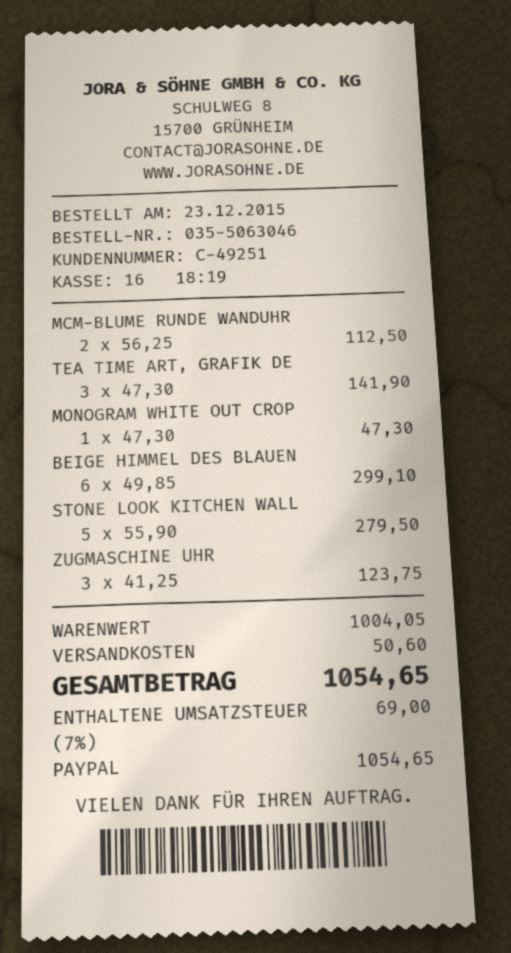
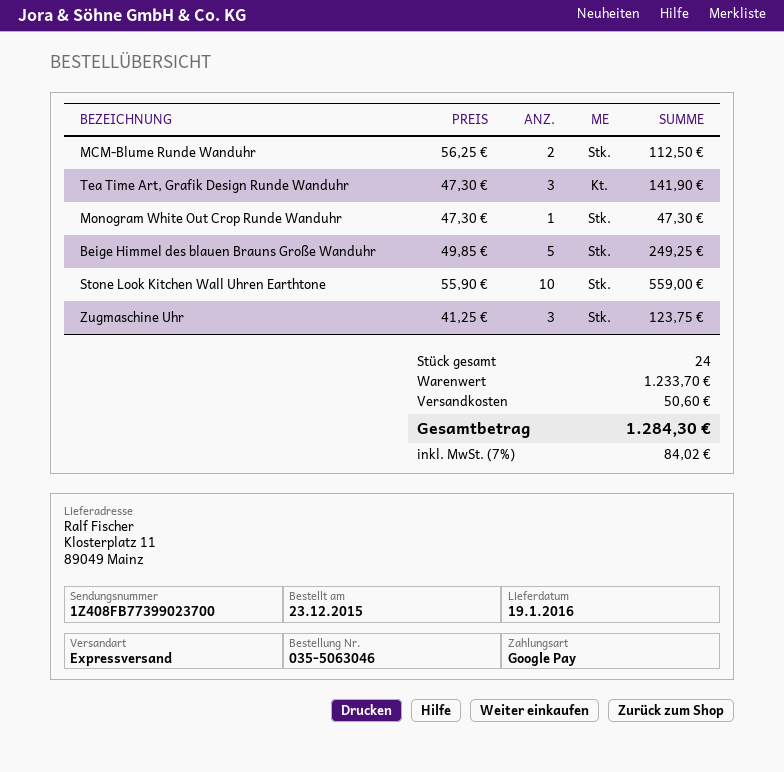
payment method: PayPal -> Google Pay
BEIGE HIMMEL DES BLAUEN: 6 x 49.85 = 299.10 -> 5 x 49.85 = 249.25
STONE LOOK KITCHEN WALL: 5 x 55.90 = 279.50 -> 10 x 55.90 = 559.00
subtotal: 1004.05 -> 1233.70
tax: 7% = 69.00 -> 7% = 84.02
total: 1054.65 -> 1284.30

